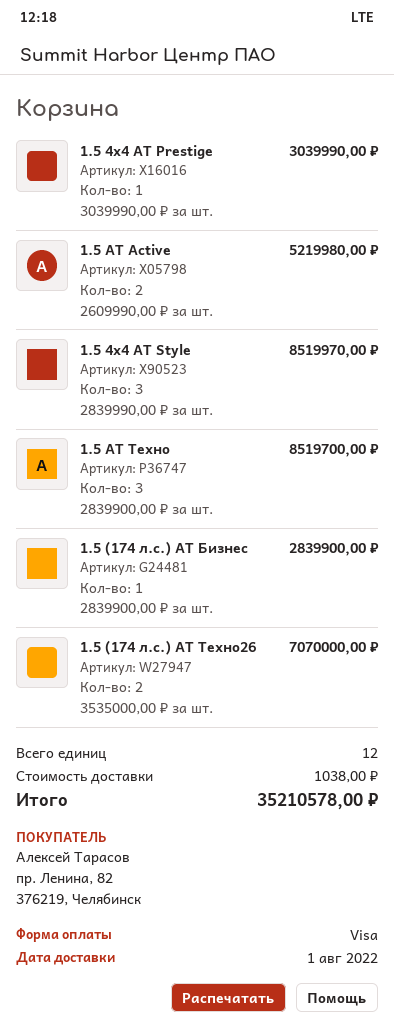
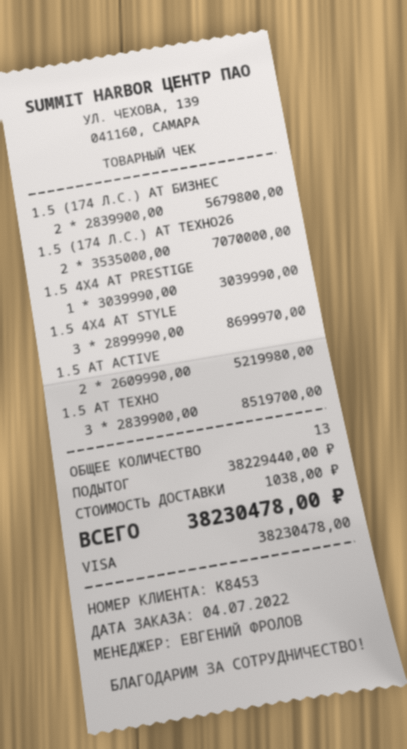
1.5 4x4 AT Style: 3 x 2839990.00 = 8519970.00 -> 3 x 2899990.00 = 8699970.00
1.5 (174 л.с.) AT Бизнес: 1 x 2839900.00 = 2839900.00 -> 2 x 2839900.00 = 5679800.00
total quantity: 12 -> 13
total: 35210578.00 -> 38230478.00

